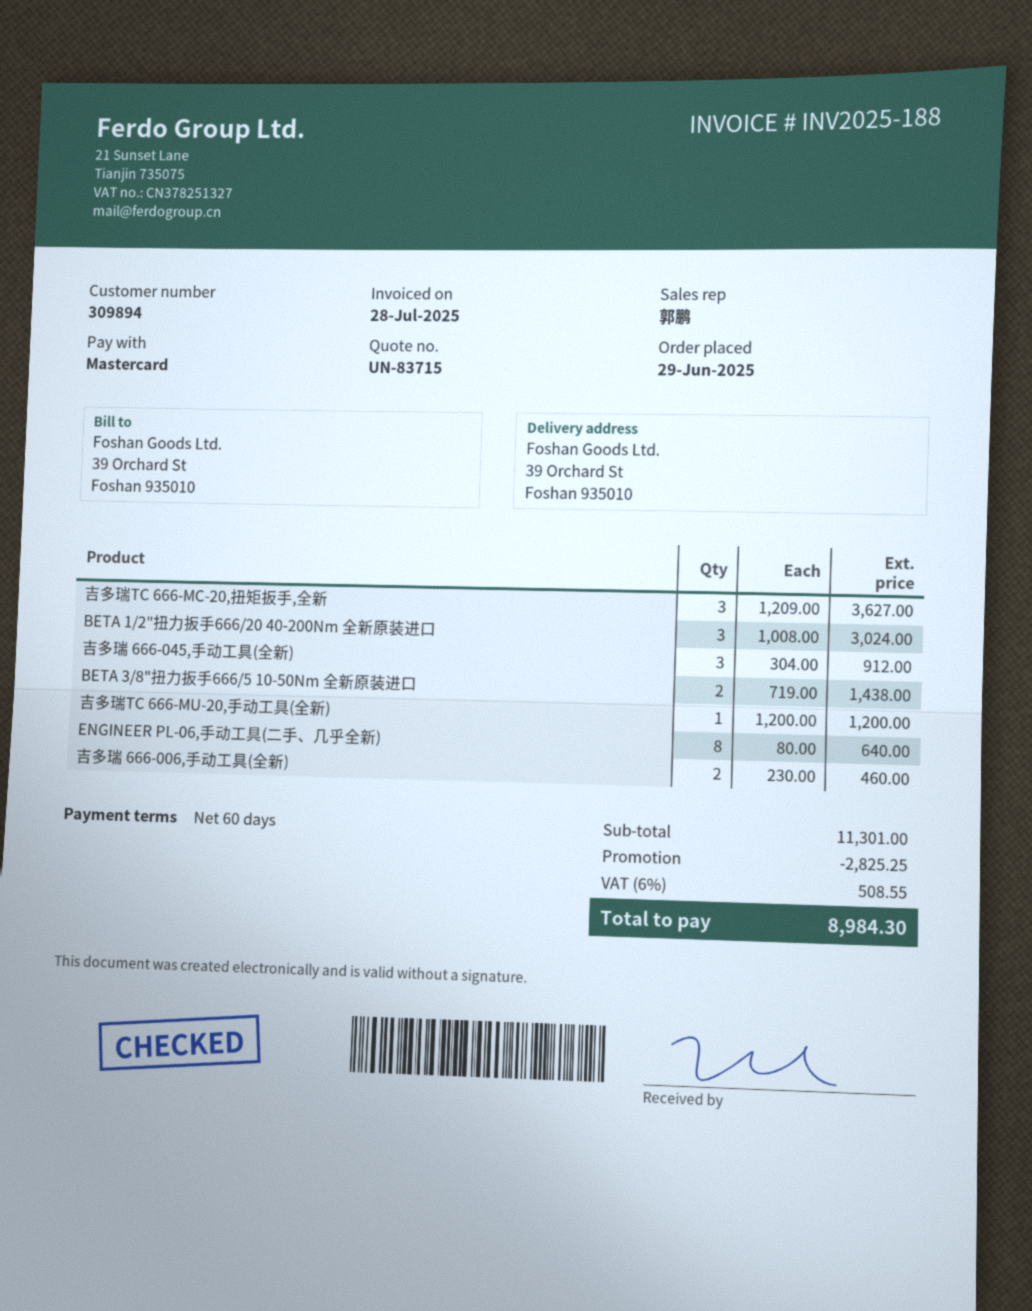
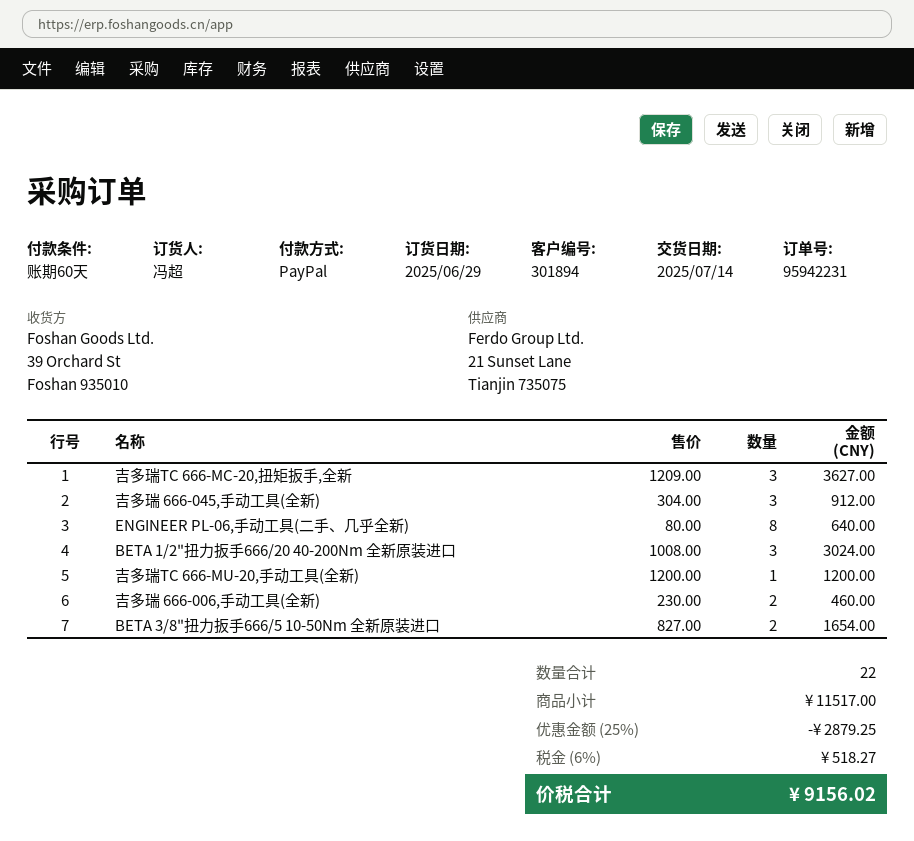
customer number: 309894 -> 301894
payment method: Mastercard -> PayPal
BETA 3/8"扭力扳手666/5 10-50Nm 全新原装进口: 2 x 719.00 = 1438.00 -> 2 x 827.00 = 1654.00
subtotal: 11301.00 -> 11517.00
discount: 2825.25 -> 2879.25
tax: 6% = 508.55 -> 6% = 518.27
total: 8984.30 -> 9156.02

